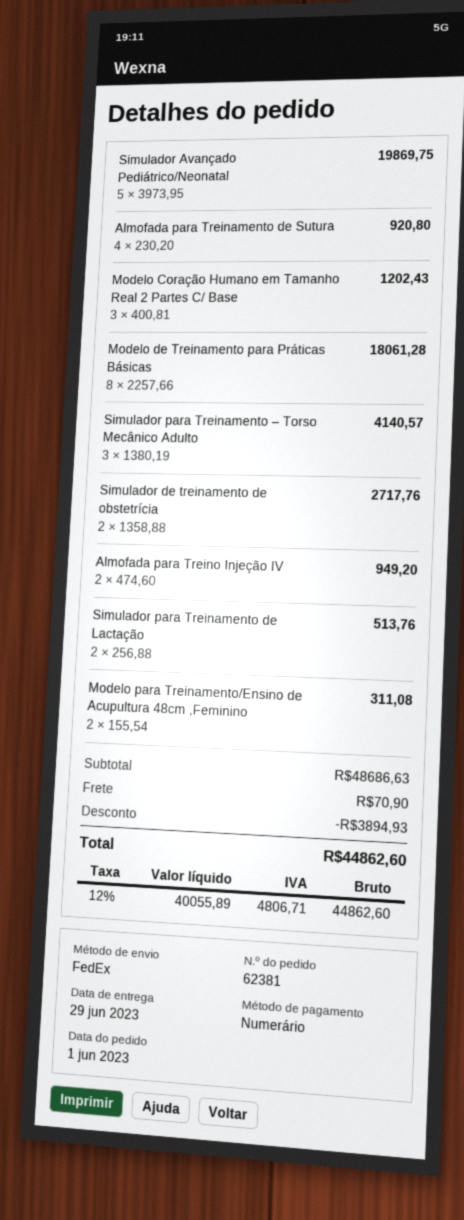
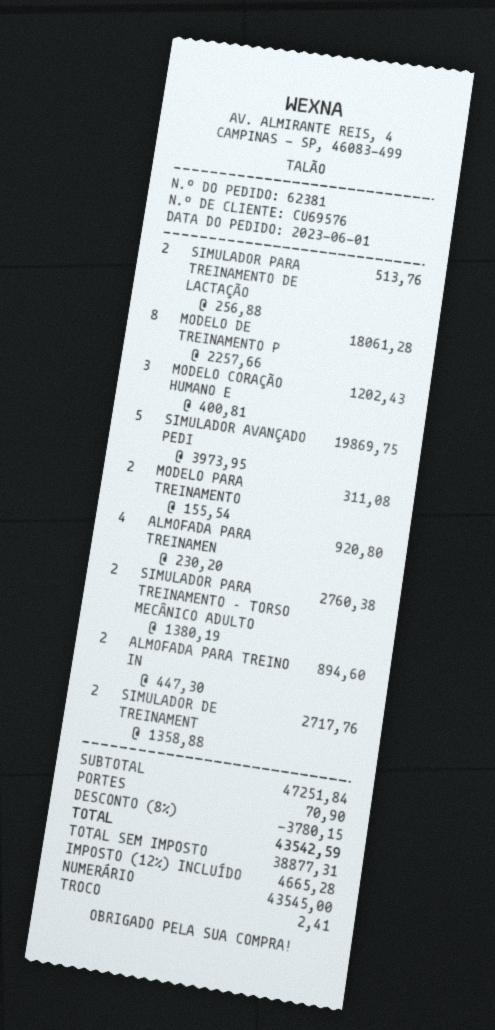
Simulador para Treinamento – Torso Mecânico Adulto: 3 x 1380.19 = 4140.57 -> 2 x 1380.19 = 2760.38
Almofada para Treino Injeção IV: 2 x 474.60 = 949.20 -> 2 x 447.30 = 894.60
subtotal: 48686.63 -> 47251.84
discount: 3894.93 -> 3780.15
net: 40055.89 -> 38877.31
tax: 12% = 4806.71 -> 12% = 4665.28
total: 44862.60 -> 43542.59

